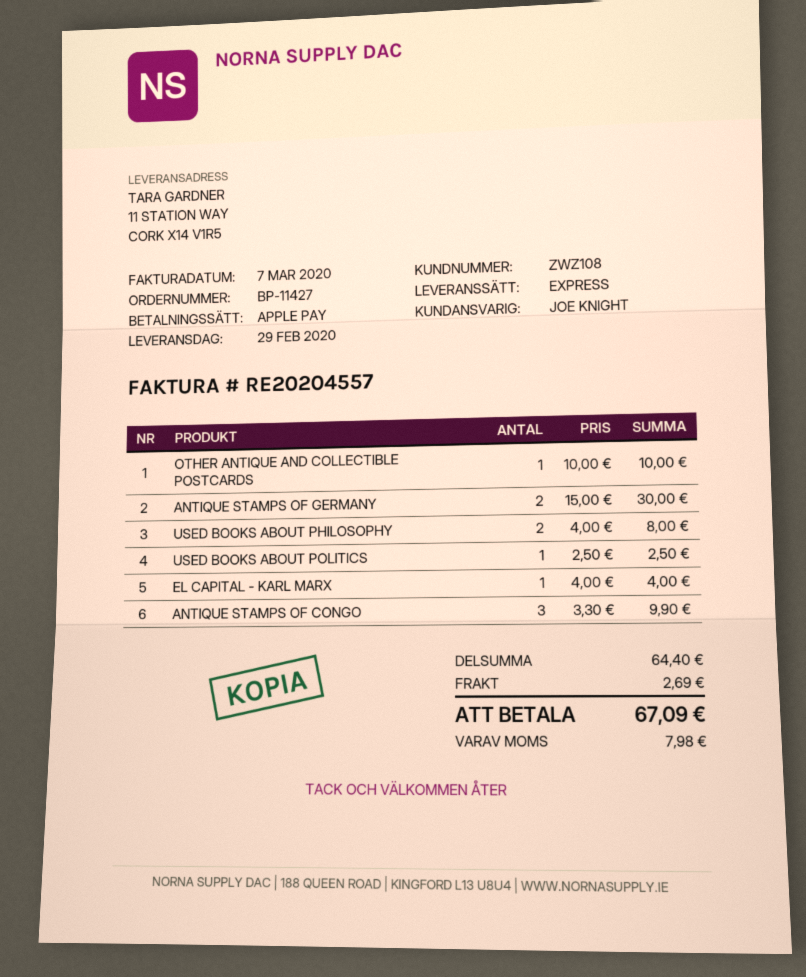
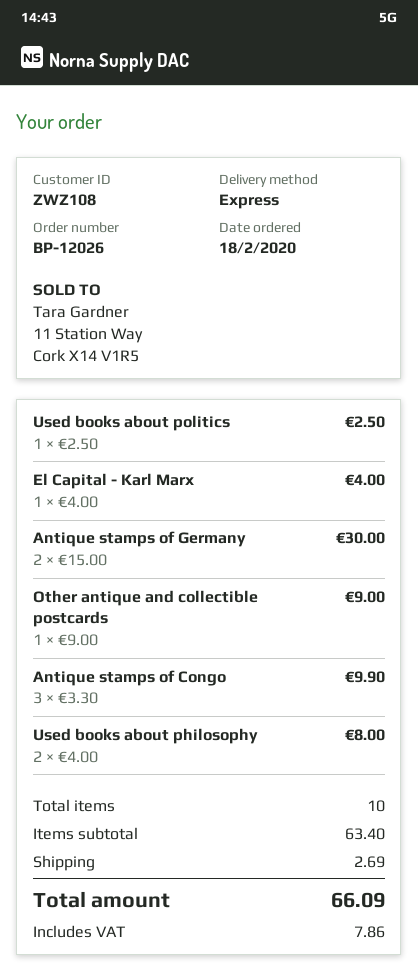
order number: BP-11427 -> BP-12026
OTHER ANTIQUE AND COLLECTIBLE POSTCARDS: 1 x 10.00 = 10.00 -> 1 x 9.00 = 9.00
subtotal: 64.40 -> 63.40
tax: 7.98 -> 7.86
total: 67.09 -> 66.09

